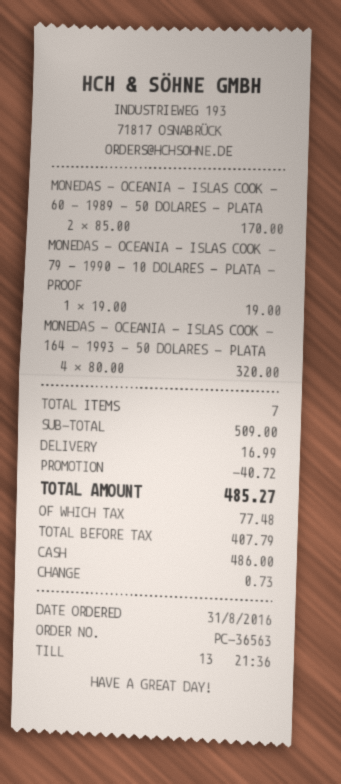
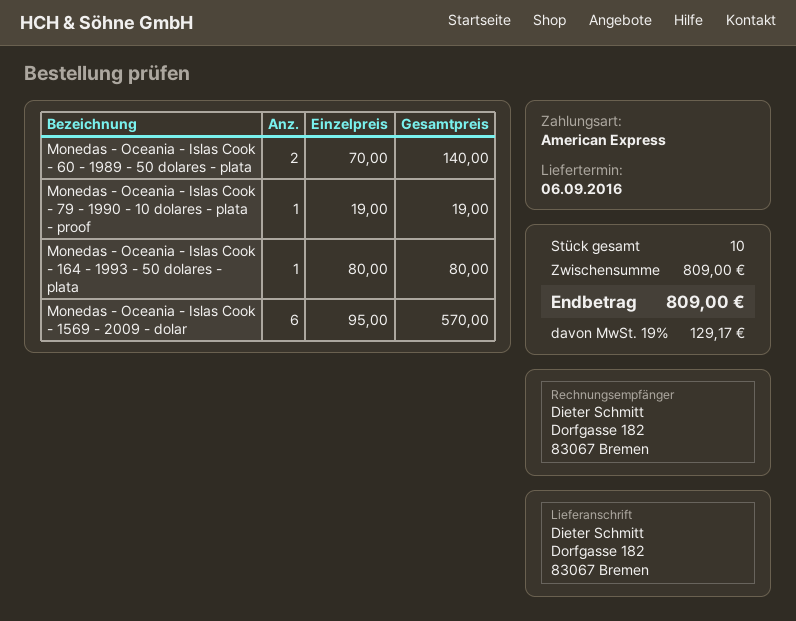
payment method: cash -> American Express
MONEDAS - OCEANIA - ISLAS COOK - 60 - 1989 - 50 DOLARES - PLATA: 2 x 85.00 = 170.00 -> 2 x 70.00 = 140.00
MONEDAS - OCEANIA - ISLAS COOK - 164 - 1993 - 50 DOLARES - PLATA: 4 x 80.00 = 320.00 -> 1 x 80.00 = 80.00
Monedas - Oceania - Islas Cook - 1569 - 2009 - dolar: none -> 6 x 95.00 = 570.00
total quantity: 7 -> 10
subtotal: 509.00 -> 809.00
discount: 40.72 -> none
shipping: 16.99 -> none
tax: 77.48 -> 129.17
total: 485.27 -> 809.00

